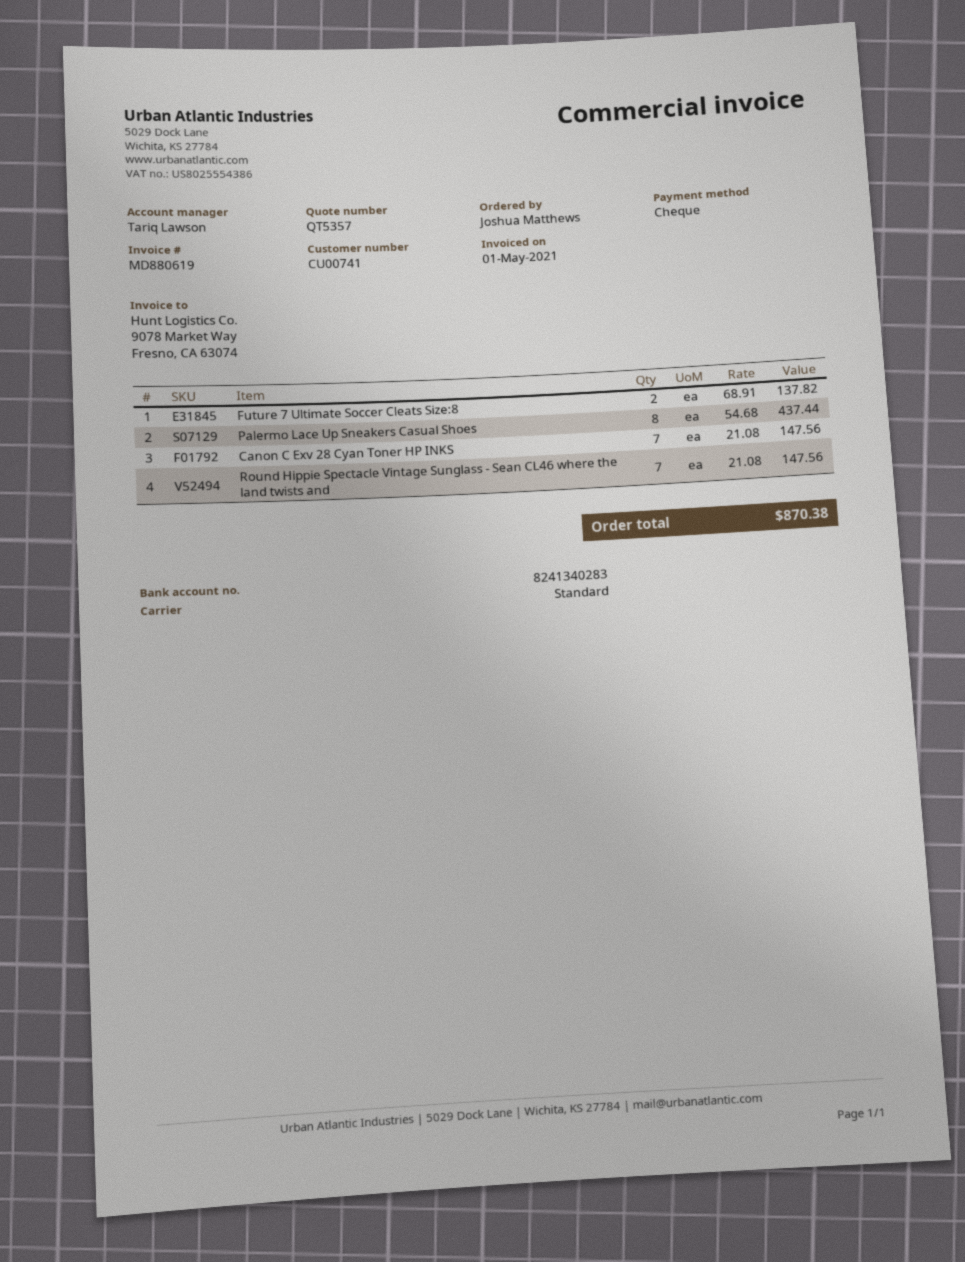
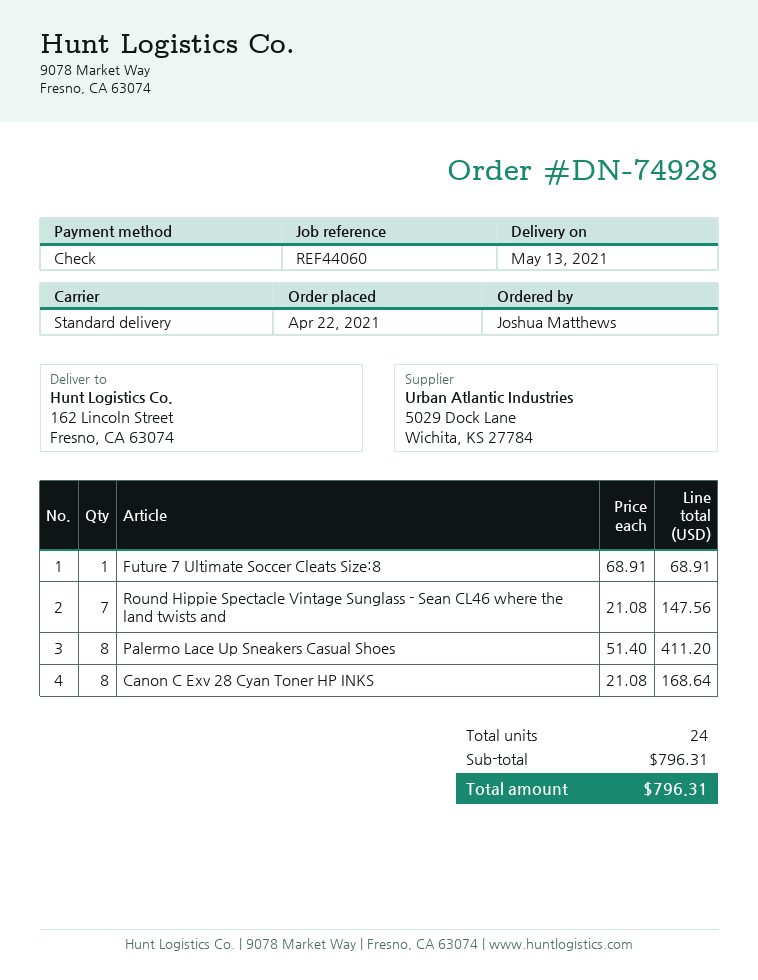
Future 7 Ultimate Soccer Cleats Size:8: 2 x 68.91 = 137.82 -> 1 x 68.91 = 68.91
Palermo Lace Up Sneakers Casual Shoes: 8 x 54.68 = 437.44 -> 8 x 51.40 = 411.20
Canon C Exv 28 Cyan Toner HP INKS: 7 x 21.08 = 147.56 -> 8 x 21.08 = 168.64
total: 870.38 -> 796.31

